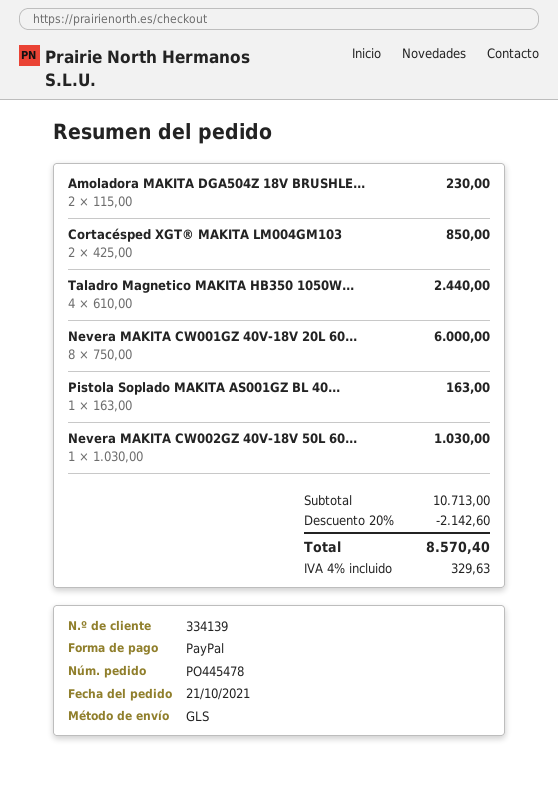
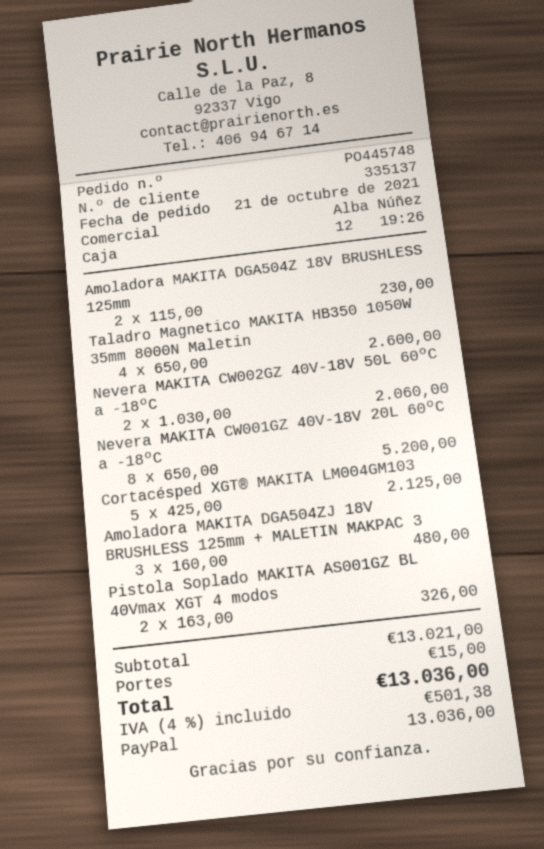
order number: PO445478 -> PO445748
customer number: 334139 -> 335137
Cortacésped XGT® MAKITA LM004GM103: 2 x 425.00 = 850.00 -> 5 x 425.00 = 2125.00
Taladro Magnetico MAKITA HB350 1050W...: 4 x 610.00 = 2440.00 -> 4 x 650.00 = 2600.00
Nevera MAKITA CW001GZ 40V-18V 20L 60...: 8 x 750.00 = 6000.00 -> 8 x 650.00 = 5200.00
Pistola Soplado MAKITA AS001GZ BL 40...: 1 x 163.00 = 163.00 -> 2 x 163.00 = 326.00
Nevera MAKITA CW002GZ 40V-18V 50L 60...: 1 x 1030.00 = 1030.00 -> 2 x 1030.00 = 2060.00
Amoladora MAKITA DGA504ZJ 18V BRUSHLESS 125mm + MALETIN MAKPAC 3: none -> 3 x 160.00 = 480.00
subtotal: 10713.00 -> 13021.00
discount: 20% = 2142.60 -> none
shipping: none -> 15.00
tax: 4% = 329.63 -> 4% = 501.38
total: 8570.40 -> 13036.00

